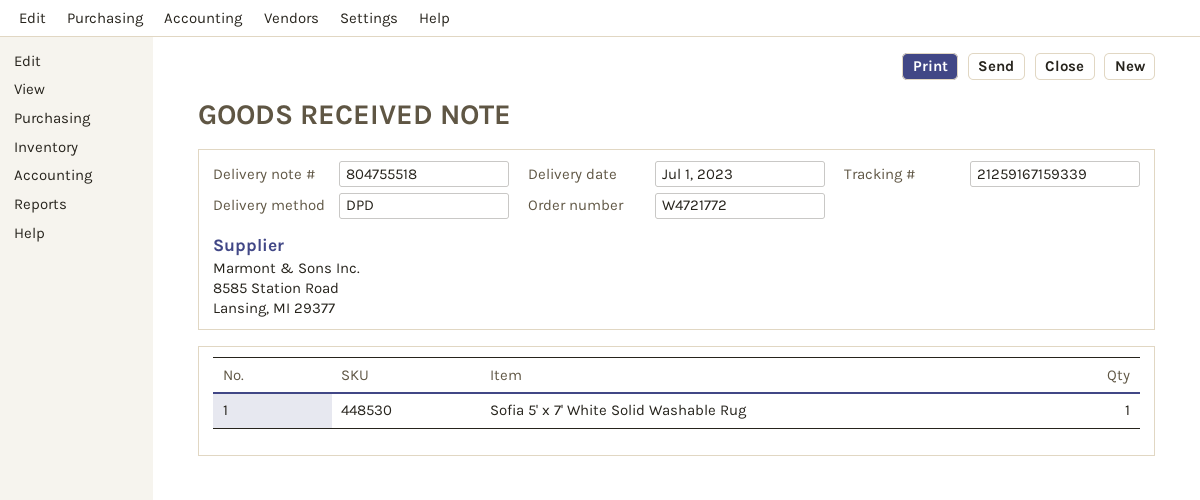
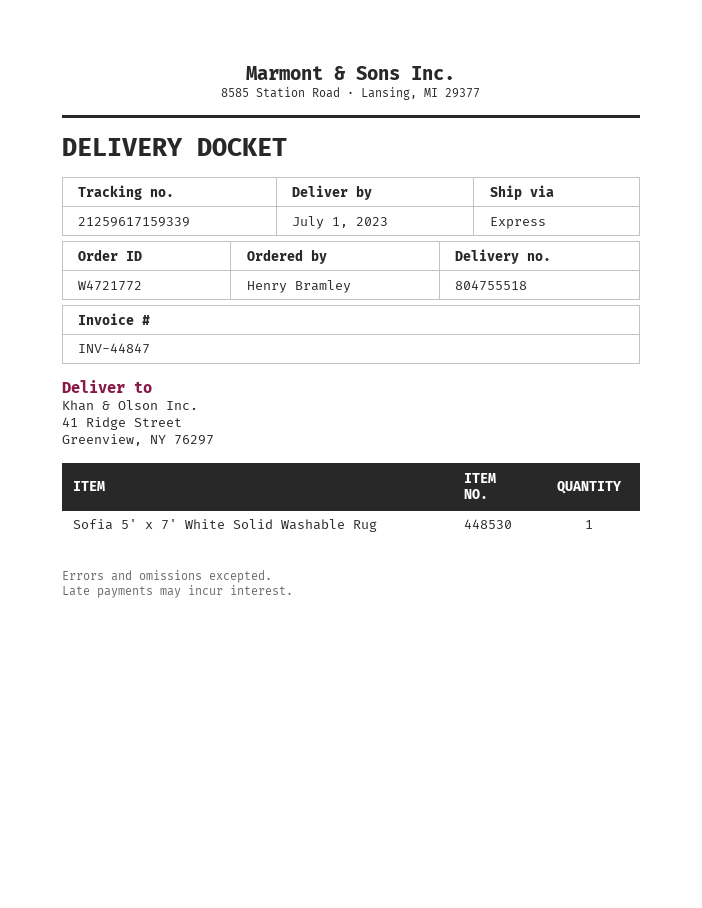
shipping method: DPD -> express
tracking number: 21259167159339 -> 21259617159339

